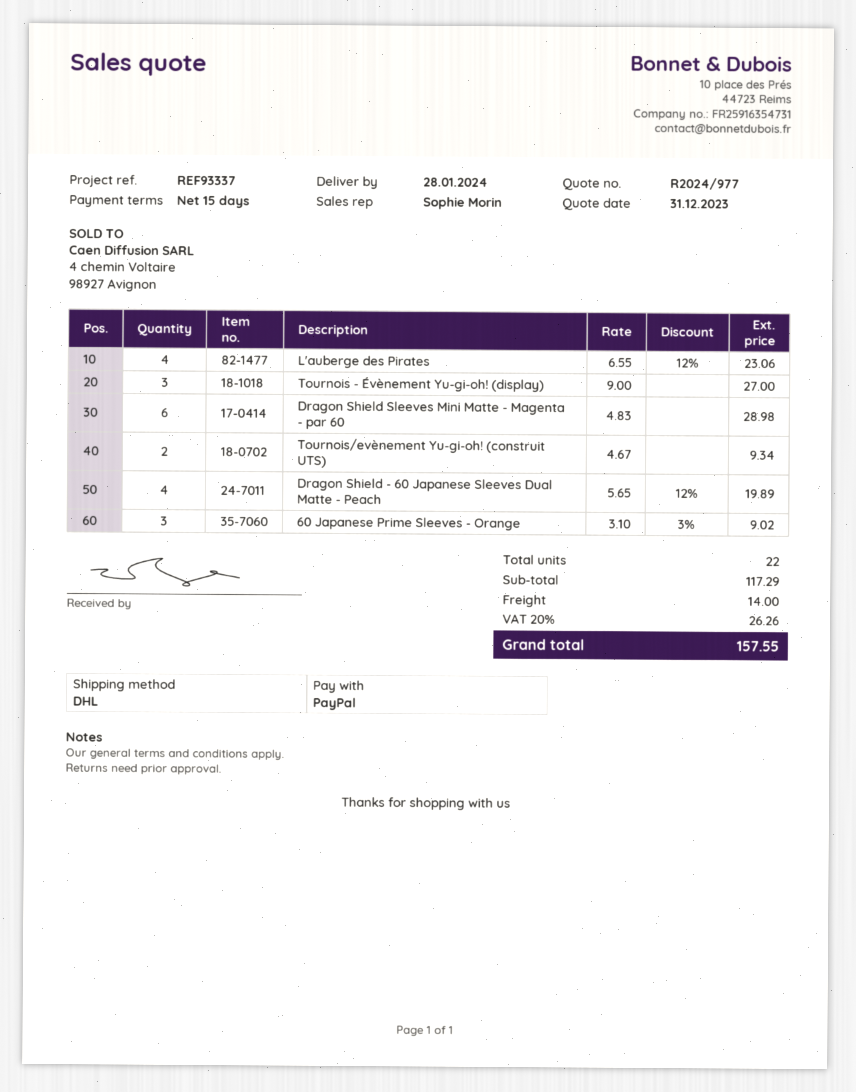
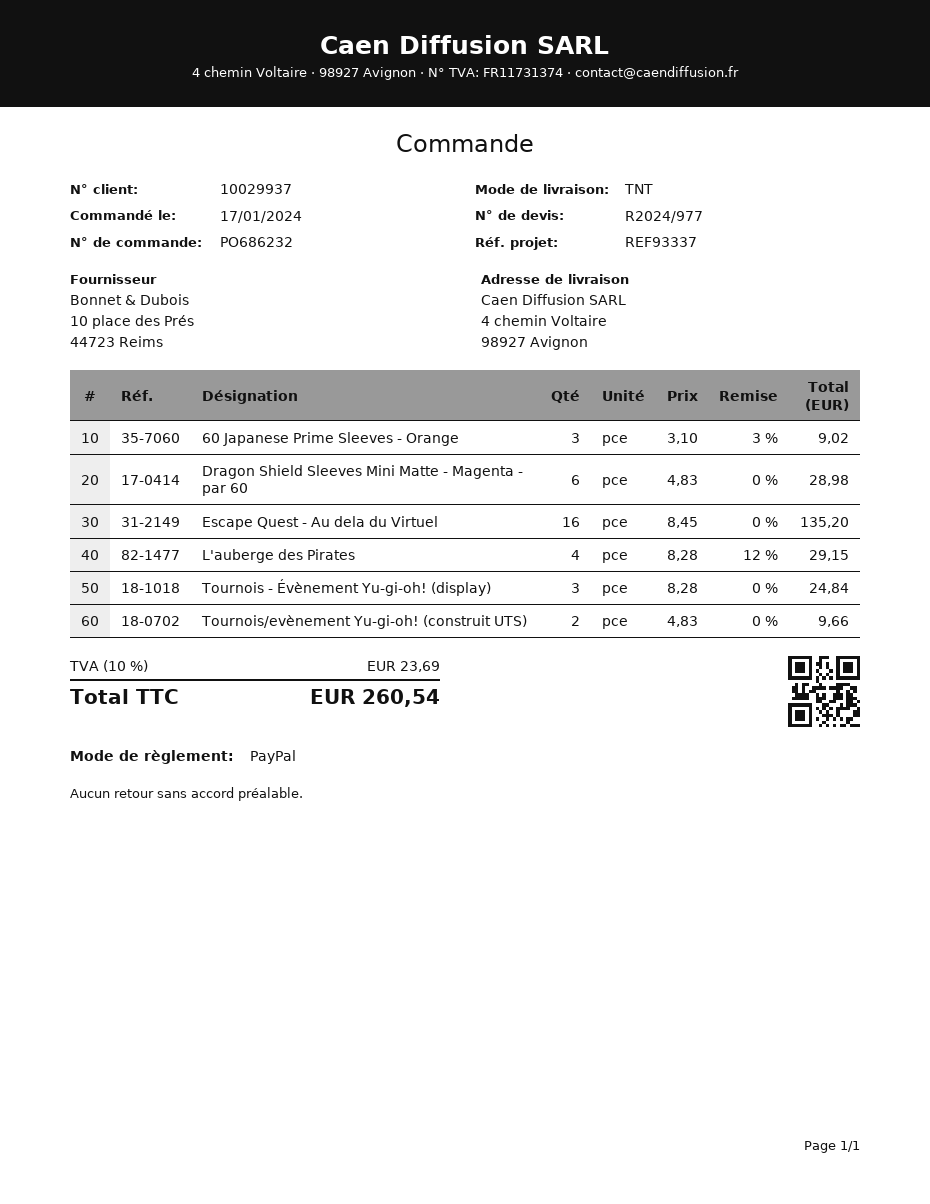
shipping method: DHL -> TNT
L'auberge des Pirates: 4 x 6.55 - 12% = 23.06 -> 4 x 8.28 - 12% = 29.15
Tournois - Évènement Yu-gi-oh! (display): 3 x 9.00 = 27.00 -> 3 x 8.28 = 24.84
Tournois/evènement Yu-gi-oh! (construit UTS): 2 x 4.67 = 9.34 -> 2 x 4.83 = 9.66
Dragon Shield - 60 Japanese Sleeves Dual Matte - Peach: 4 x 5.65 - 12% = 19.89 -> none
Escape Quest - Au dela du Virtuel: none -> 16 x 8.45 = 135.20
shipping: 14.00 -> none
tax: 20% = 26.26 -> 10% = 23.69
total: 157.55 -> 260.54

